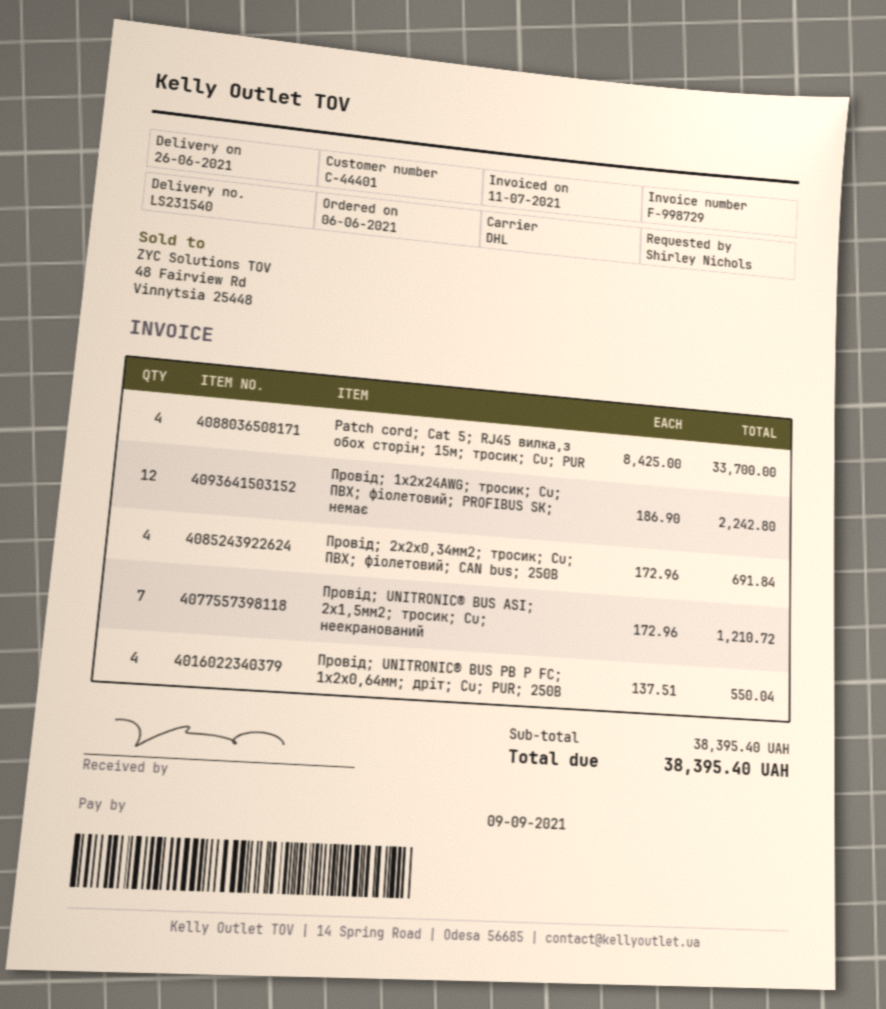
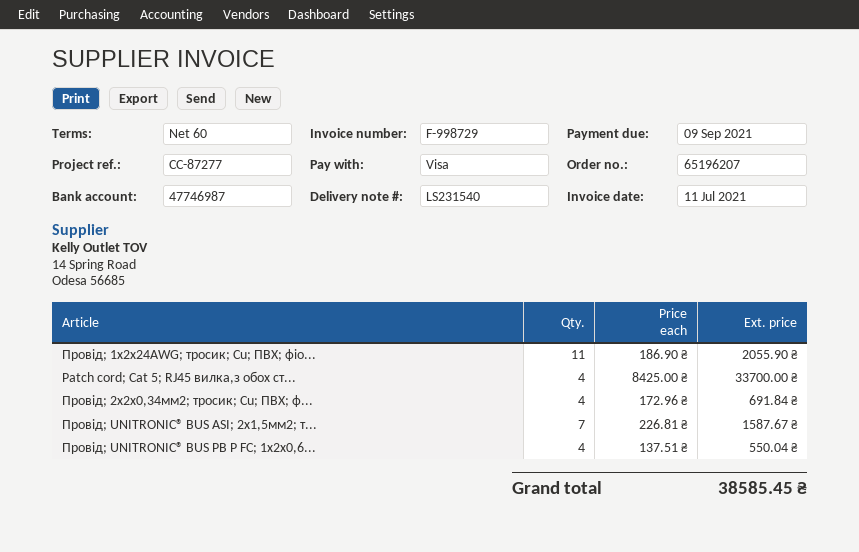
Провід; 1x2x24AWG; тросик; Cu; ПВХ; фіолетовий; PROFIBUS SK; немає: 12 x 186.90 = 2242.80 -> 11 x 186.90 = 2055.90
Провід; UNITRONIC® BUS ASI; 2x1,5мм2; тросик; Cu; неекранований: 7 x 172.96 = 1210.72 -> 7 x 226.81 = 1587.67
total: 38395.40 -> 38585.45

